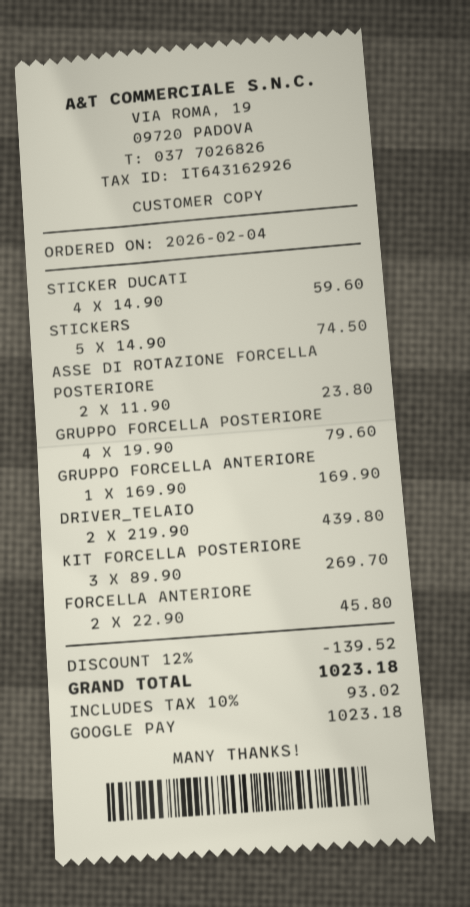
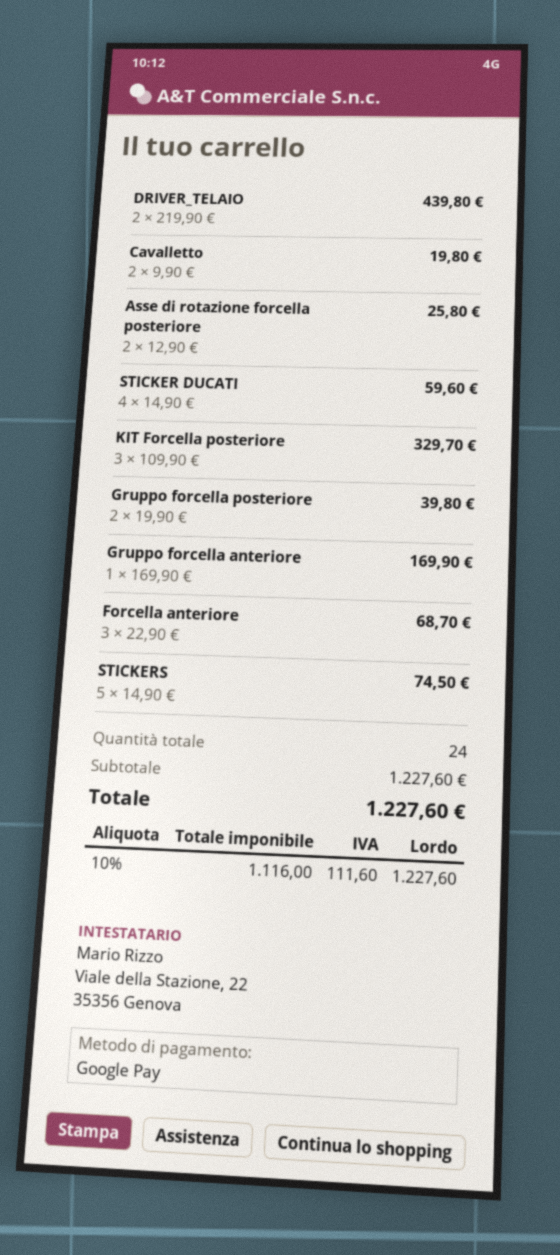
ASSE DI ROTAZIONE FORCELLA POSTERIORE: 2 x 11.90 = 23.80 -> 2 x 12.90 = 25.80
GRUPPO FORCELLA POSTERIORE: 4 x 19.90 = 79.60 -> 2 x 19.90 = 39.80
KIT FORCELLA POSTERIORE: 3 x 89.90 = 269.70 -> 3 x 109.90 = 329.70
FORCELLA ANTERIORE: 2 x 22.90 = 45.80 -> 3 x 22.90 = 68.70
Cavalletto: none -> 2 x 9.90 = 19.80
discount: 12% = 139.52 -> none
tax: 10% = 93.02 -> 10% = 111.60
total: 1023.18 -> 1227.60

